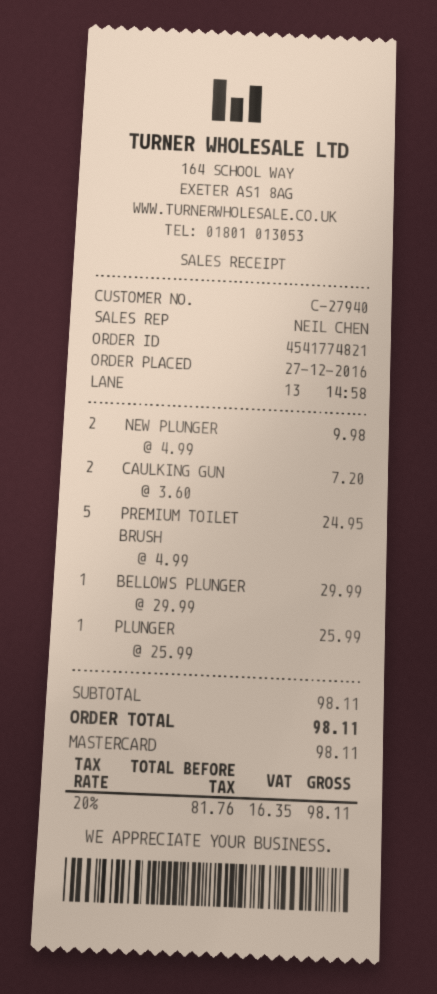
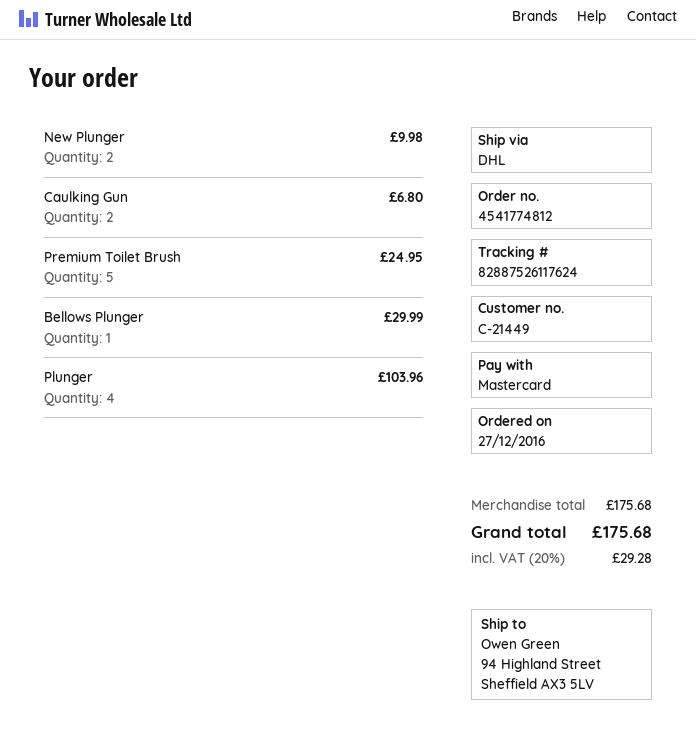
order number: 4541774821 -> 4541774812
customer number: C-27940 -> C-21449
CAULKING GUN: 2 for 7.20 -> 2 for 6.80
PLUNGER: 1 for 25.99 -> 4 for 103.96
subtotal: 98.11 -> 175.68
tax: 20% = 16.35 -> 20% = 29.28
total: 98.11 -> 175.68

